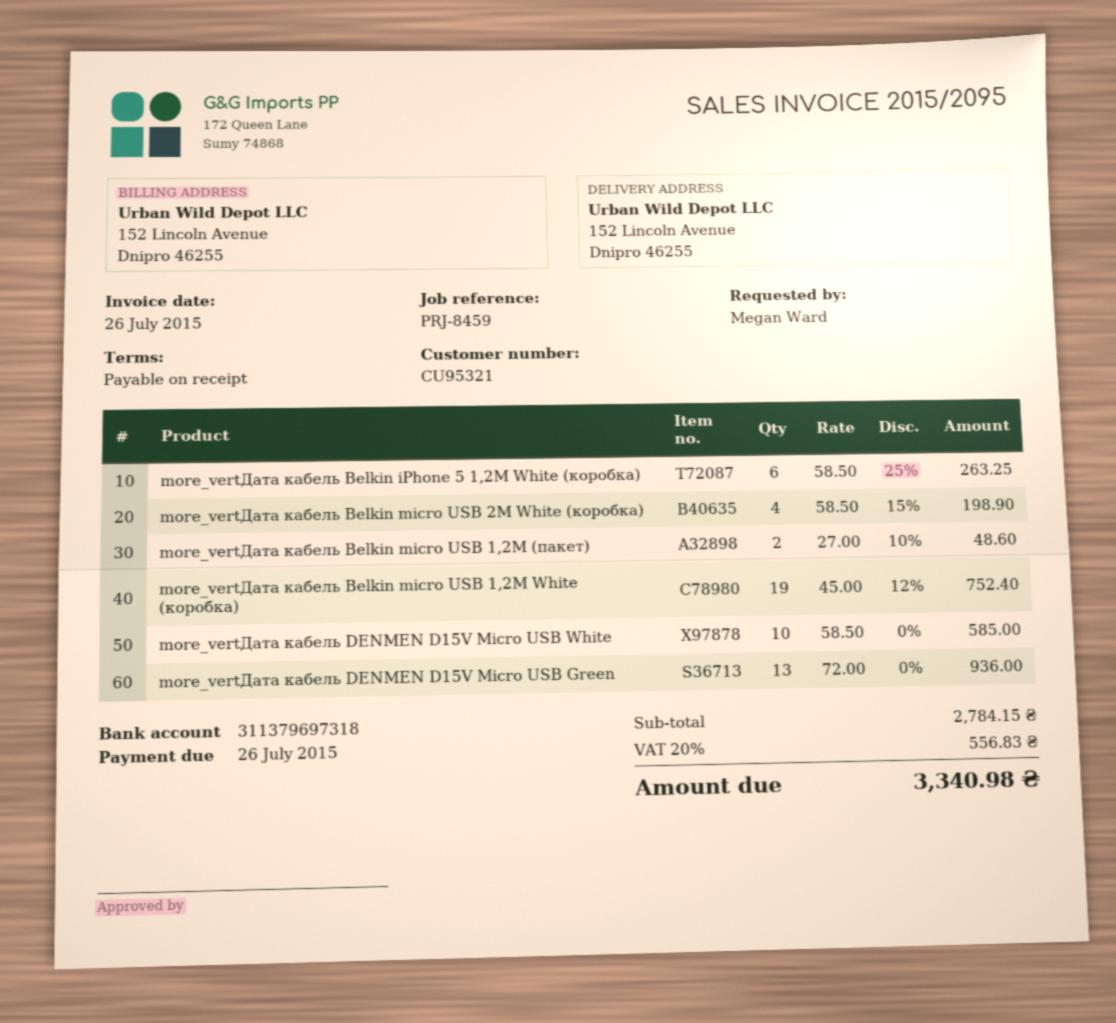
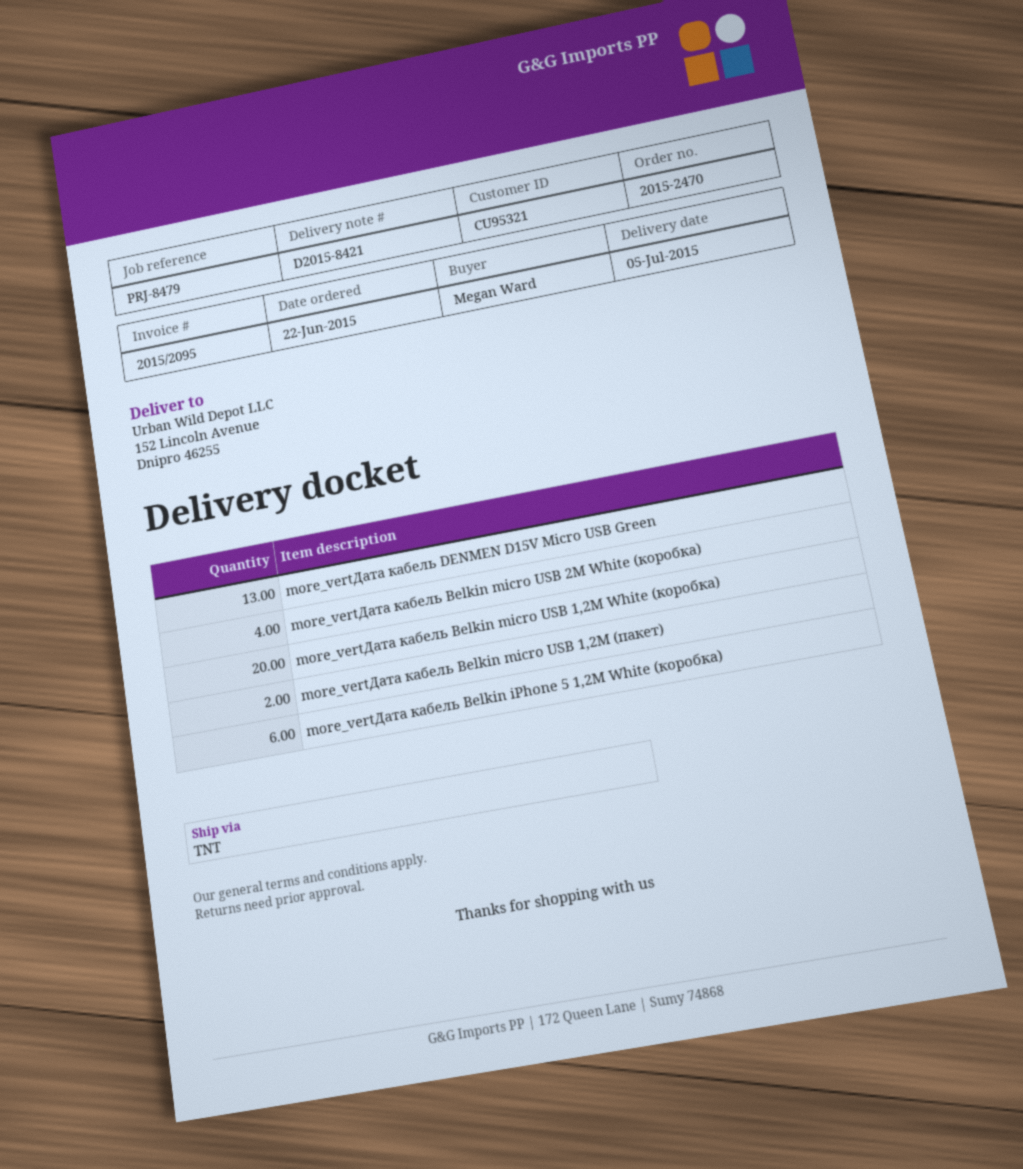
reference: PRJ-8459 -> PRJ-8479
more_vertДата кабель Belkin micro USB 1,2M White (коробка): 19 -> 20
more_vertДата кабель DENMEN D15V Micro USB White: 10 -> none

